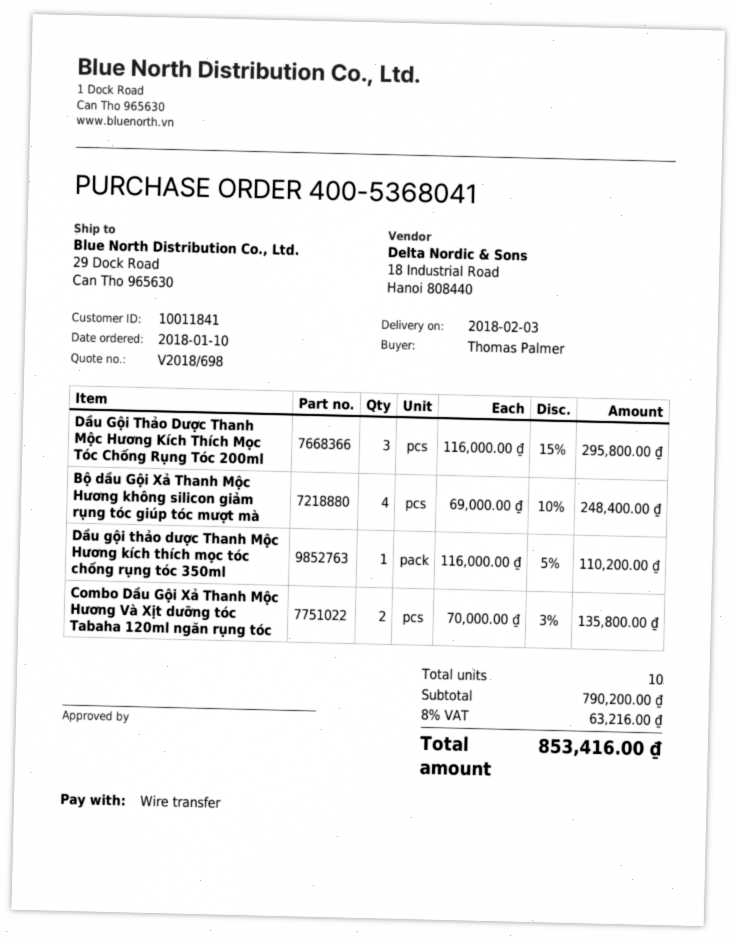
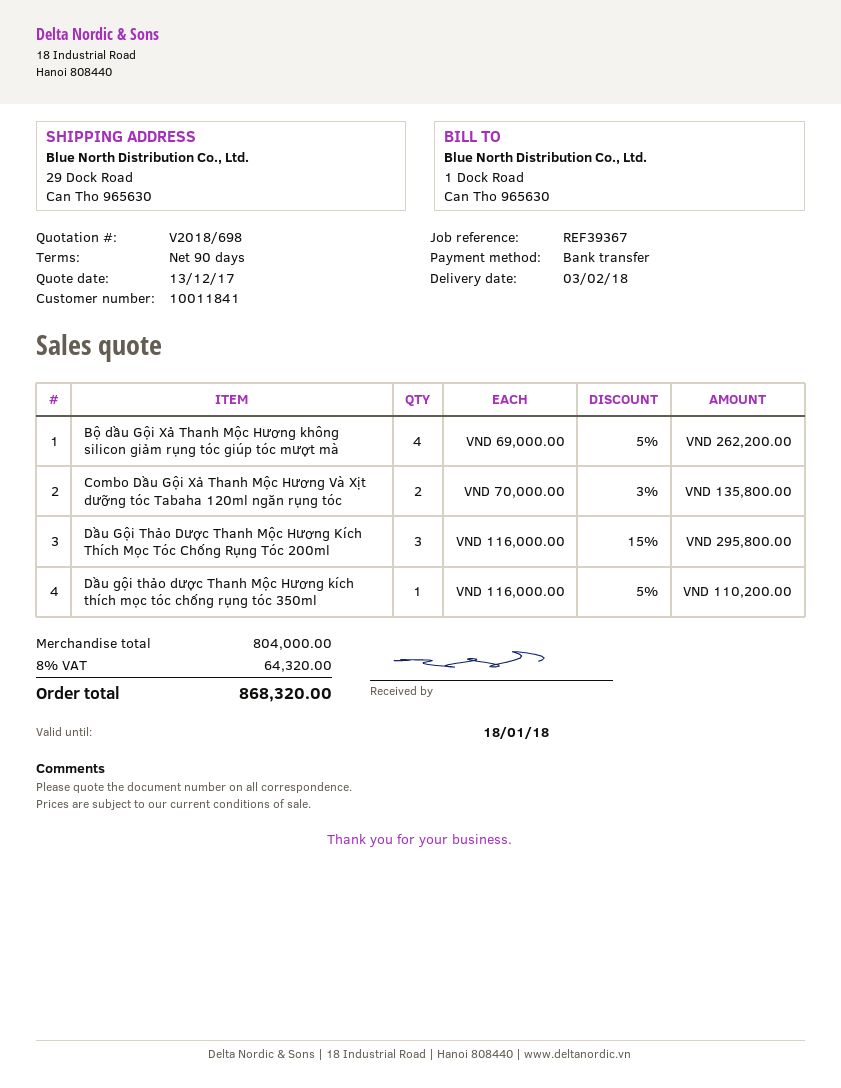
Bộ dầu Gội Xả Thanh Mộc Hương không silicon giảm rụng tóc giúp tóc mượt mà: 4 x 69000.00 - 10% = 248400.00 -> 4 x 69000.00 - 5% = 262200.00
subtotal: 790200.00 -> 804000.00
tax: 8% = 63216.00 -> 8% = 64320.00
total: 853416.00 -> 868320.00

